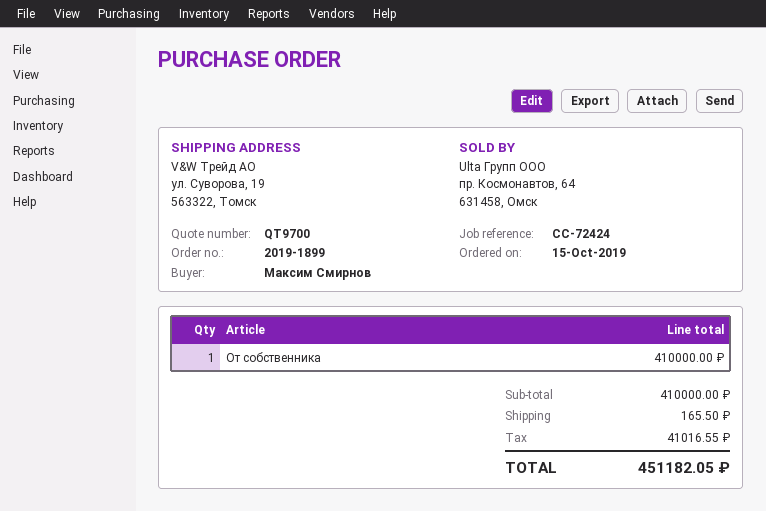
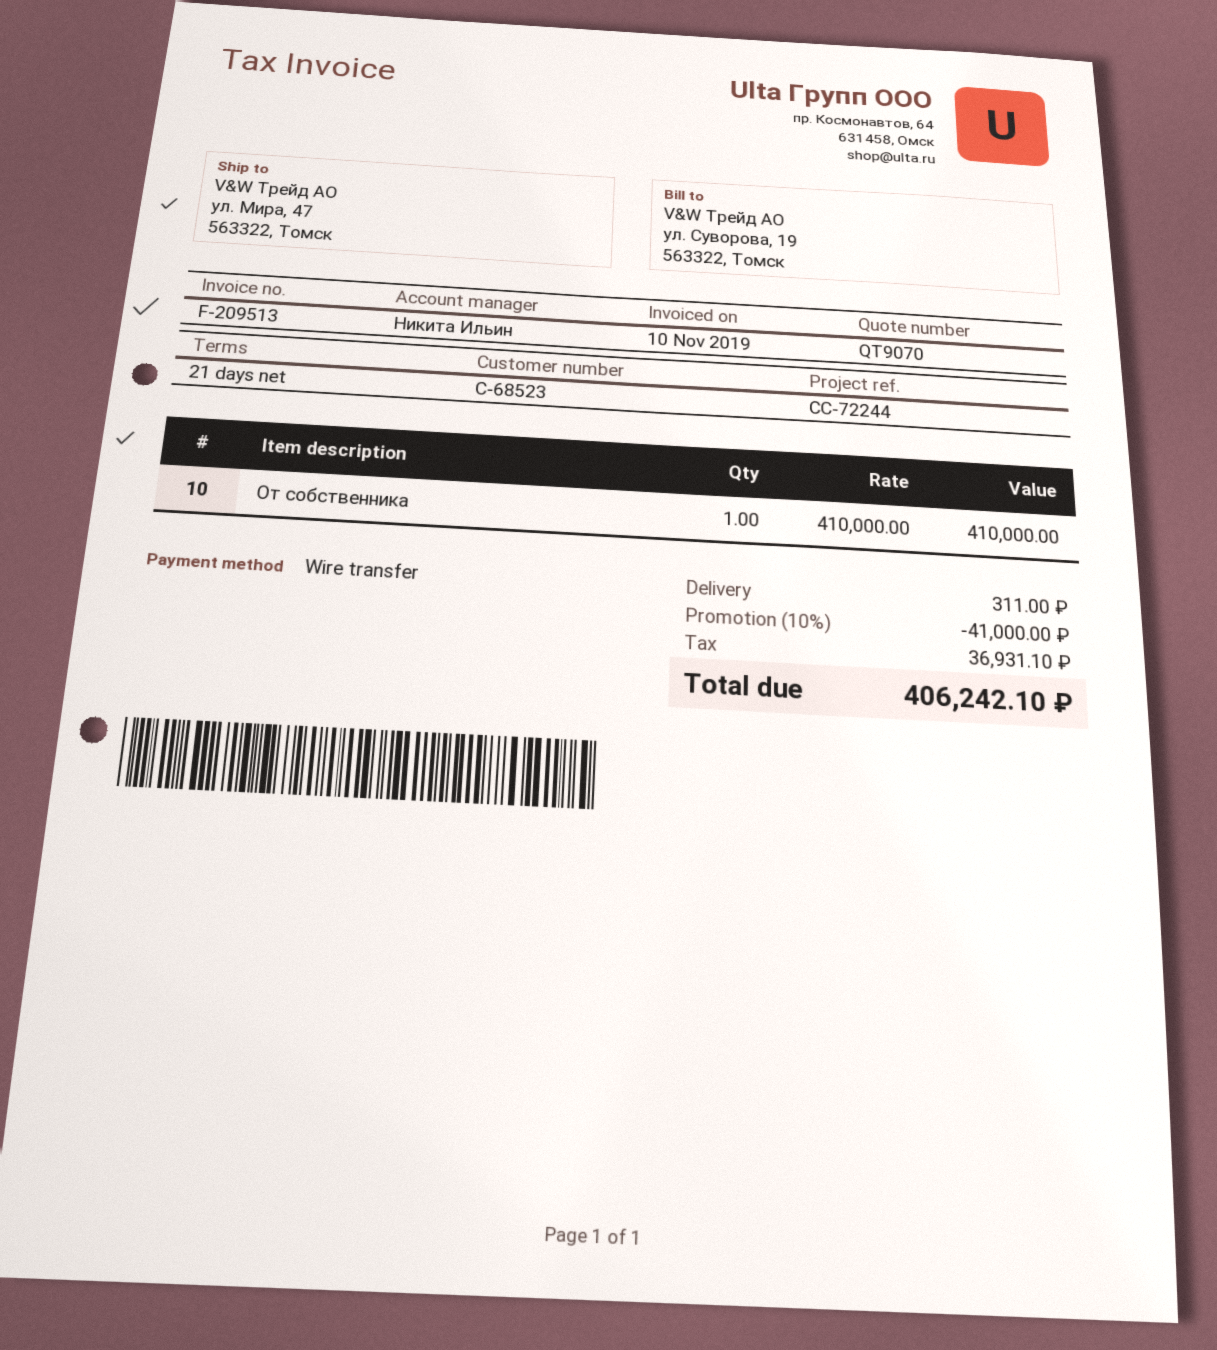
quote number: QT9700 -> QT9070
reference: CC-72424 -> CC-72244
ship to: ул. Суворова, 19, 563322, Томск -> ул. Мира, 47, 563322, Томск
discount: none -> 10% = 41000.00
shipping: 165.50 -> 311.00
tax: 41016.55 -> 36931.10
total: 451182.05 -> 406242.10

